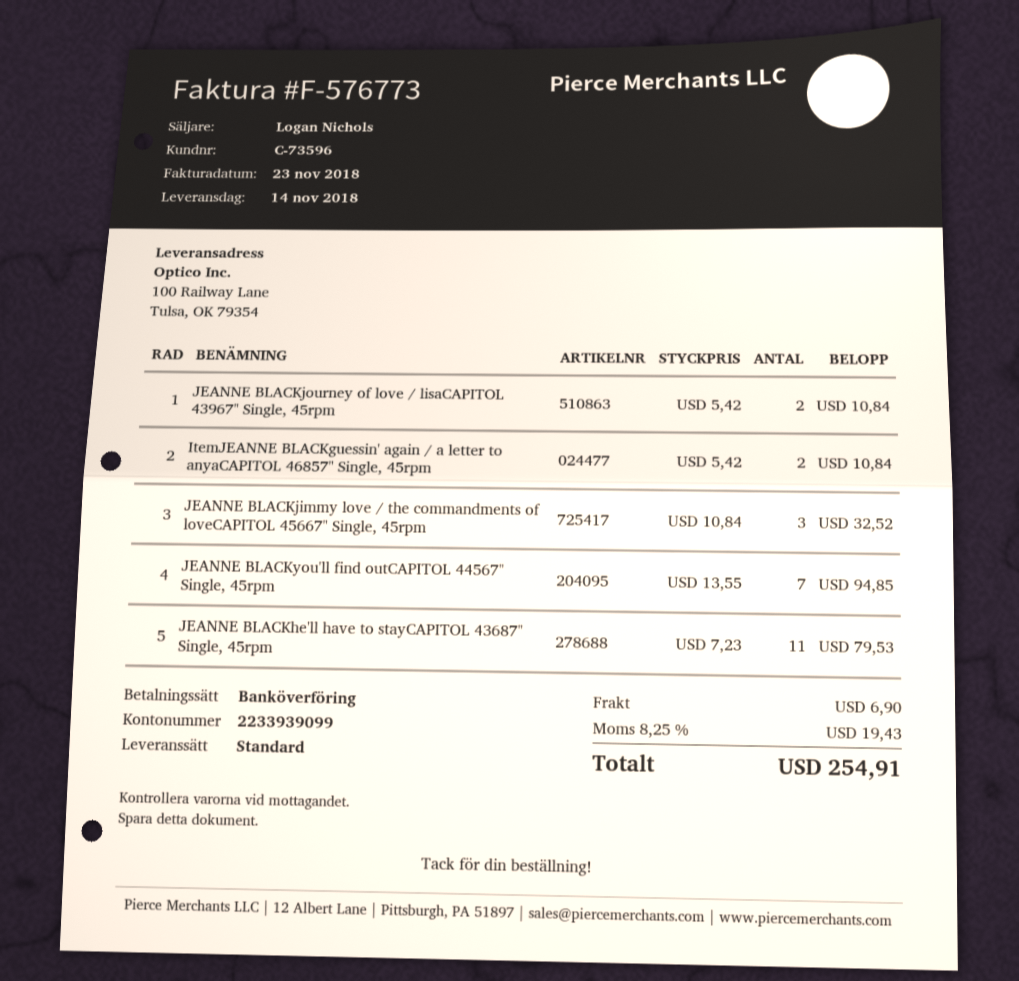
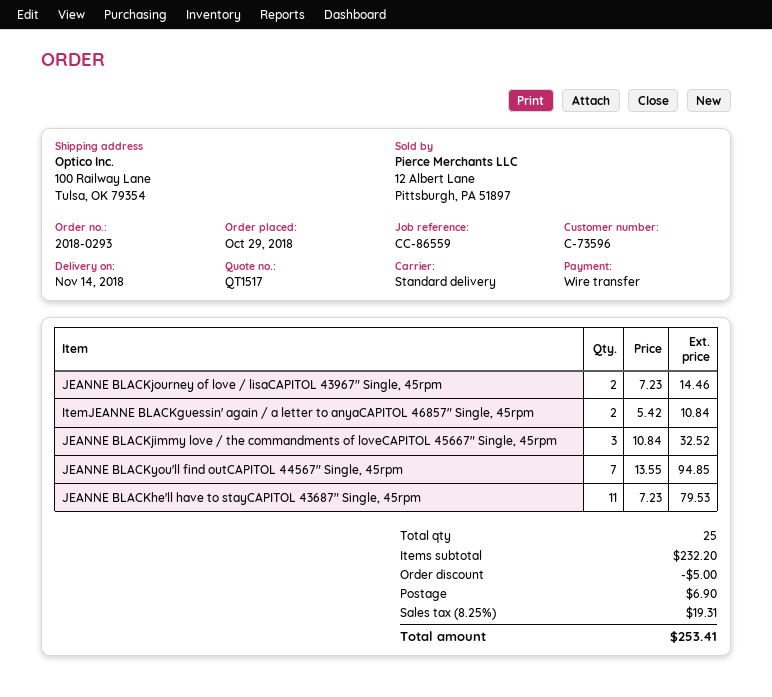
JEANNE BLACKjourney of love / lisaCAPITOL 43967" Single, 45rpm: 2 x 5.42 = 10.84 -> 2 x 7.23 = 14.46
discount: none -> 5.00
tax: 8.25% = 19.43 -> 8.25% = 19.31
total: 254.91 -> 253.41

